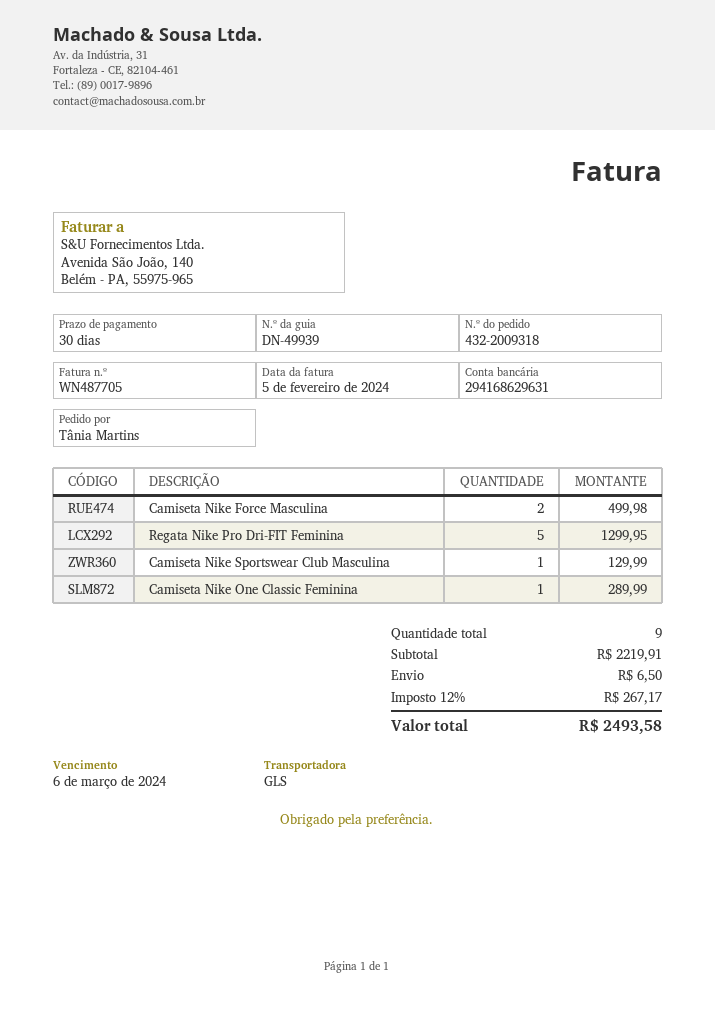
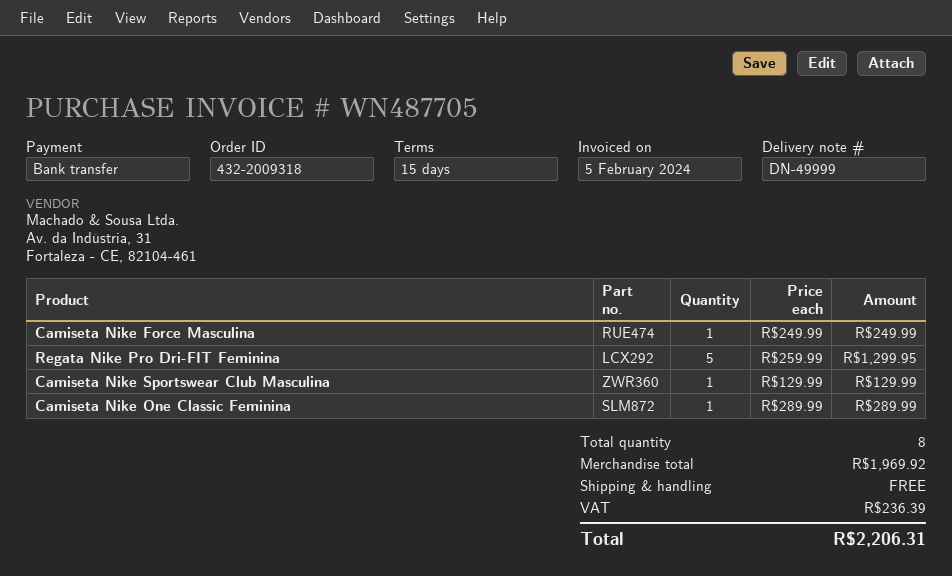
delivery note number: DN-49939 -> DN-49999
payment terms: 30 days -> 15 days
Camiseta Nike Force Masculina: 2 for 499.98 -> 1 for 249.99
total quantity: 9 -> 8
subtotal: 2219.91 -> 1969.92
shipping: 6.50 -> 0.00
tax: 267.17 -> 236.39
total: 2493.58 -> 2206.31

